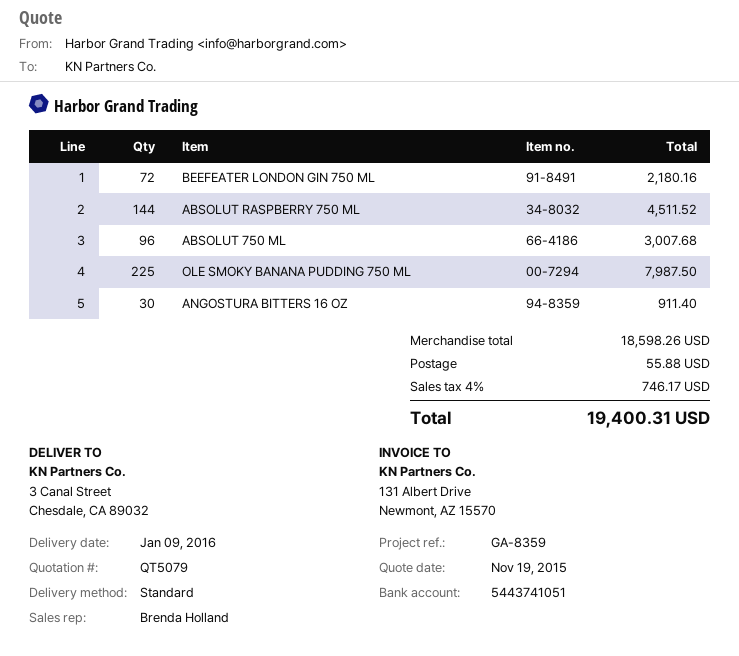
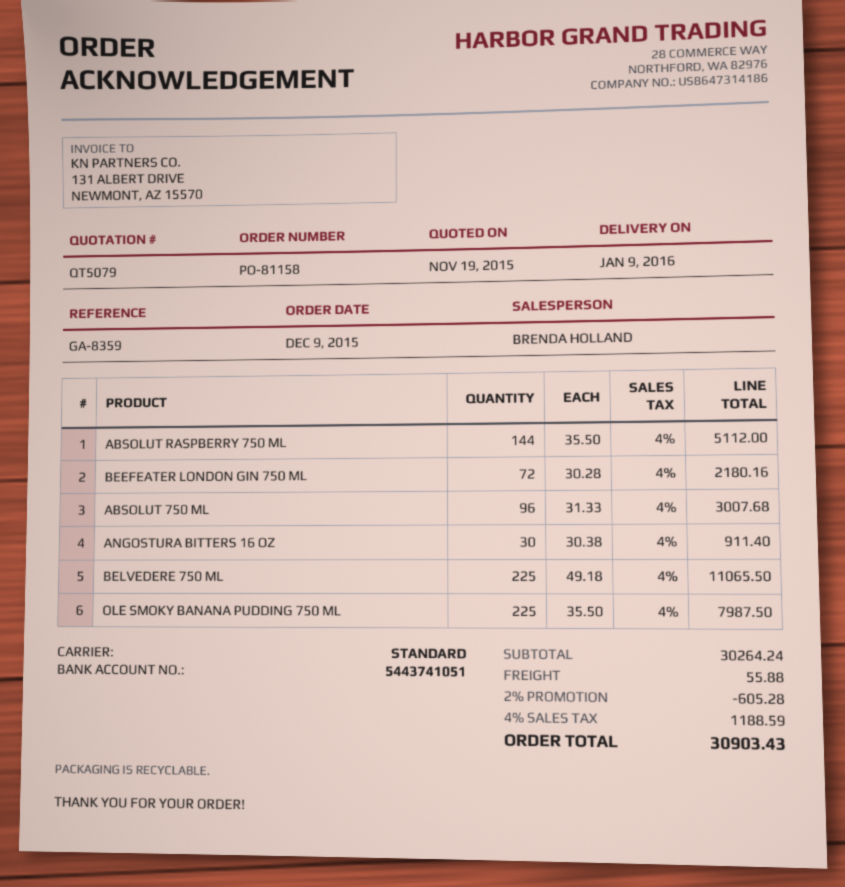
ABSOLUT RASPBERRY 750 ML: 144 for 4511.52 -> 144 for 5112.00
BELVEDERE 750 ML: none -> 225 for 11065.50
subtotal: 18598.26 -> 30264.24
discount: none -> 2% = 605.28
tax: 4% = 746.17 -> 4% = 1188.59
total: 19400.31 -> 30903.43

